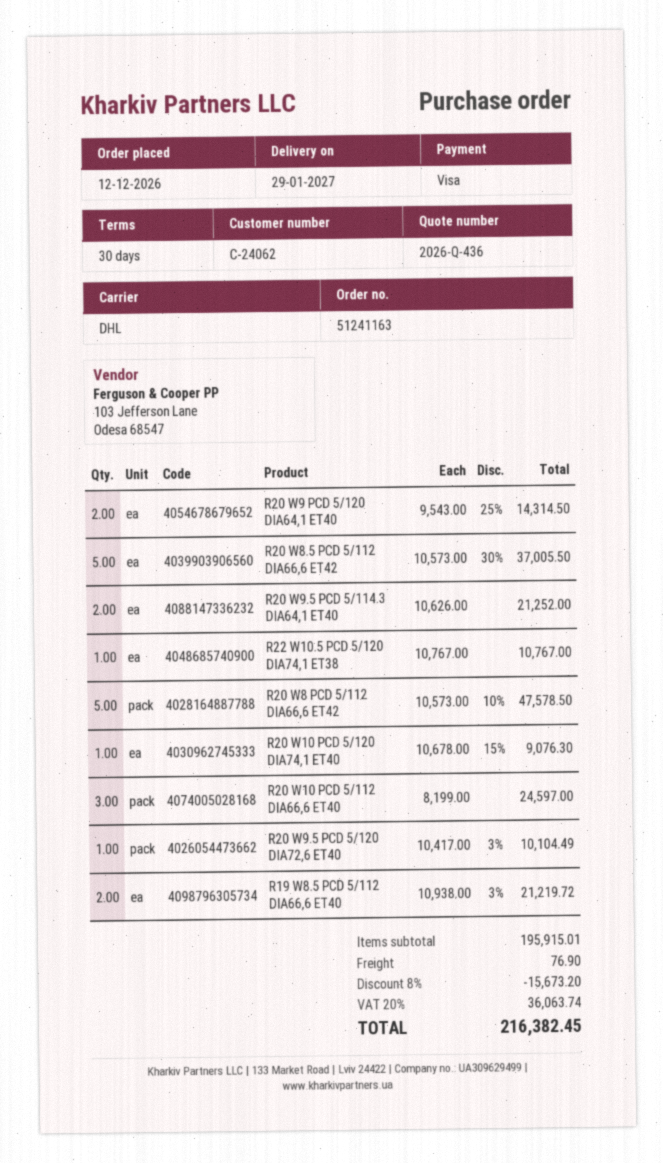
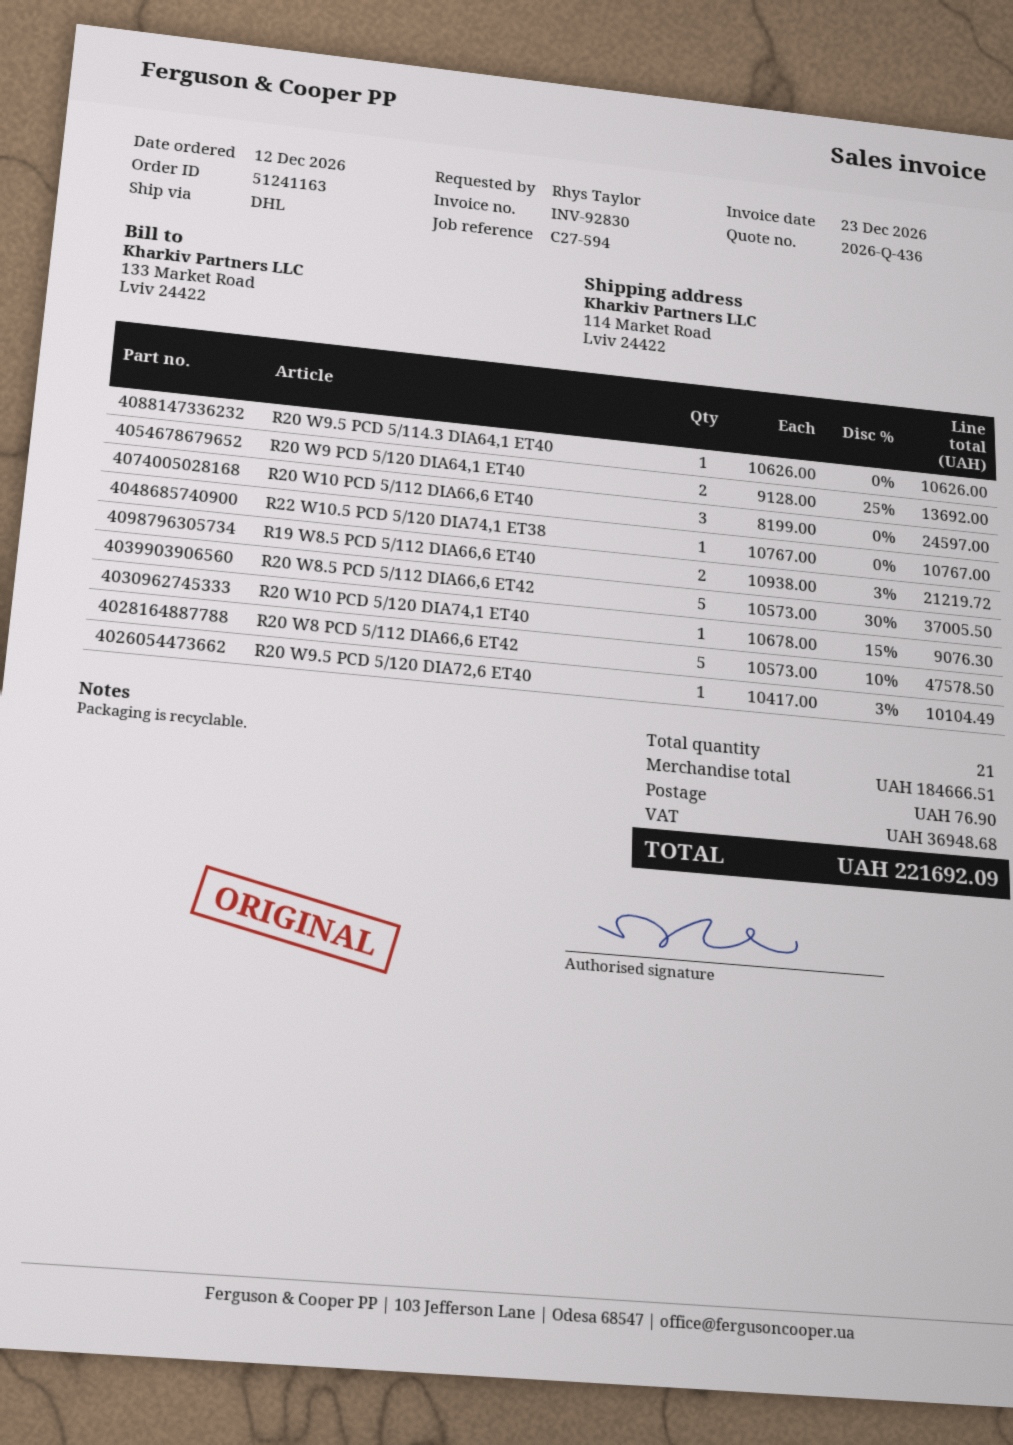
R20 W9 PCD 5/120 DIA64,1 ET40: 2 x 9543.00 - 25% = 14314.50 -> 2 x 9128.00 - 25% = 13692.00
R20 W9.5 PCD 5/114.3 DIA64,1 ET40: 2 x 10626.00 = 21252.00 -> 1 x 10626.00 = 10626.00
subtotal: 195915.01 -> 184666.51
discount: 8% = 15673.20 -> none
tax: 36063.74 -> 36948.68
total: 216382.45 -> 221692.09

